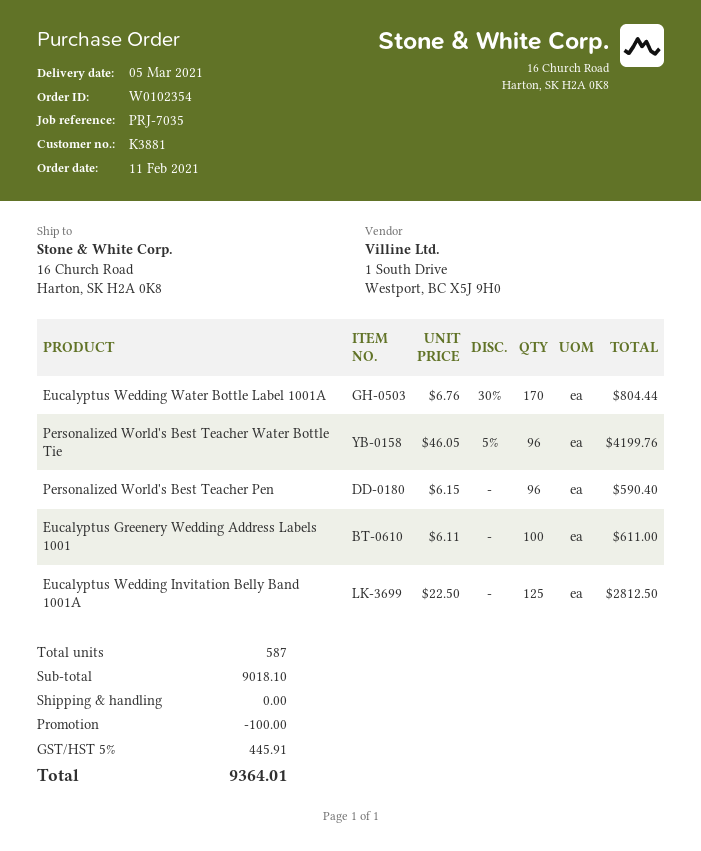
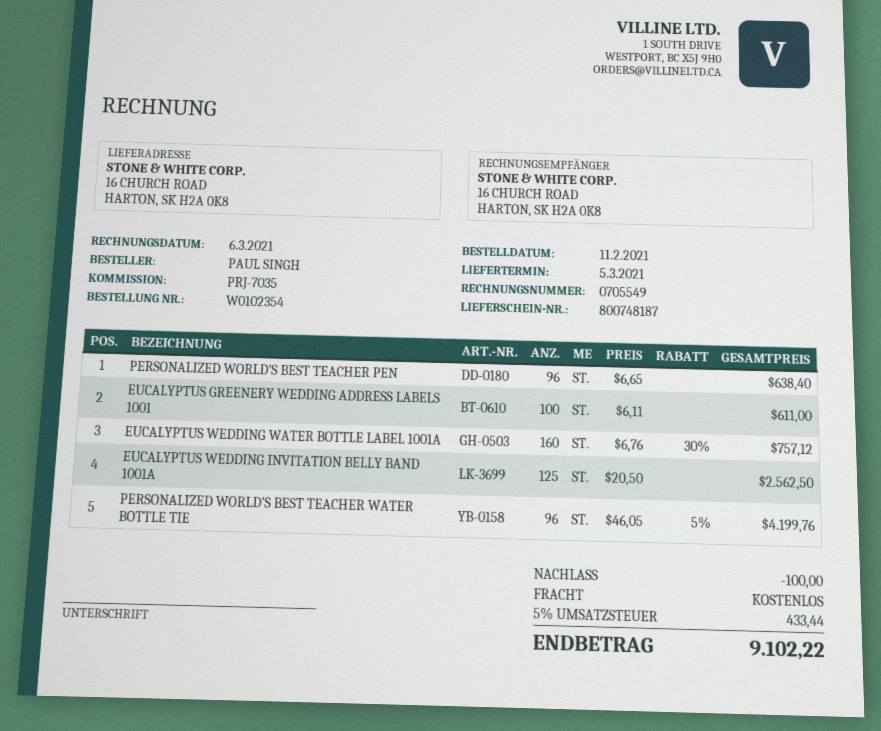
Eucalyptus Wedding Water Bottle Label 1001A: 170 x 6.76 - 30% = 804.44 -> 160 x 6.76 - 30% = 757.12
Personalized World's Best Teacher Pen: 96 x 6.15 = 590.40 -> 96 x 6.65 = 638.40
Eucalyptus Wedding Invitation Belly Band 1001A: 125 x 22.50 = 2812.50 -> 125 x 20.50 = 2562.50
tax: 5% = 445.91 -> 5% = 433.44
total: 9364.01 -> 9102.22

